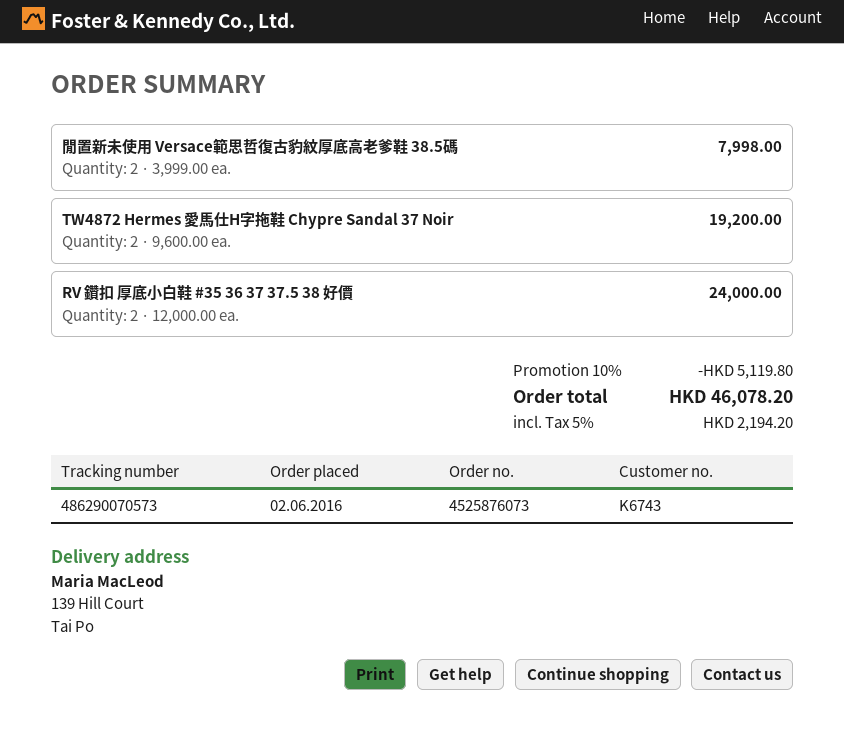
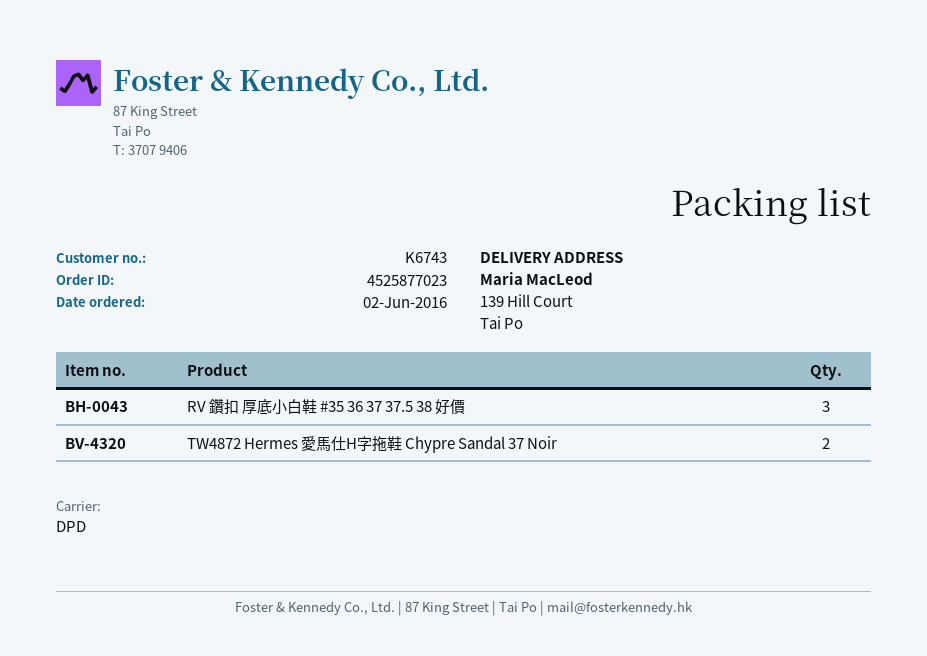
order number: 4525876073 -> 4525877023
閒置新未使用 Versace範思哲復古豹紋厚底高老爹鞋 38.5碼: 2 -> none
RV 鑽扣 厚底小白鞋 #35 36 37 37.5 38 好價: 2 -> 3

